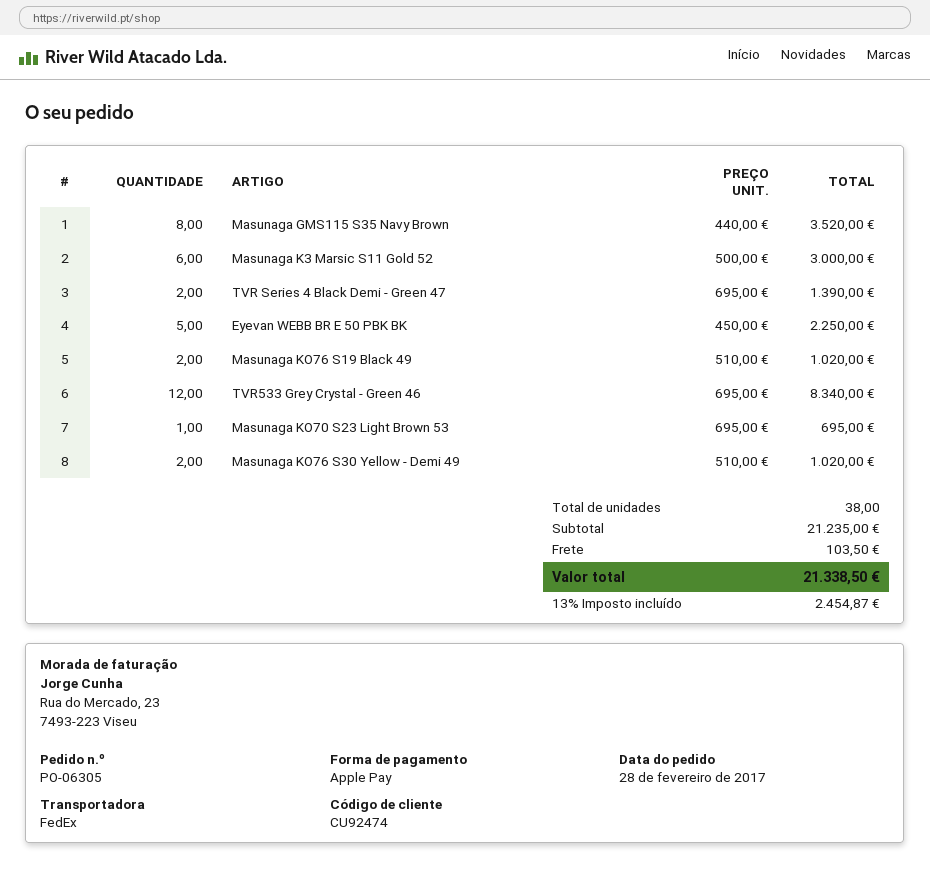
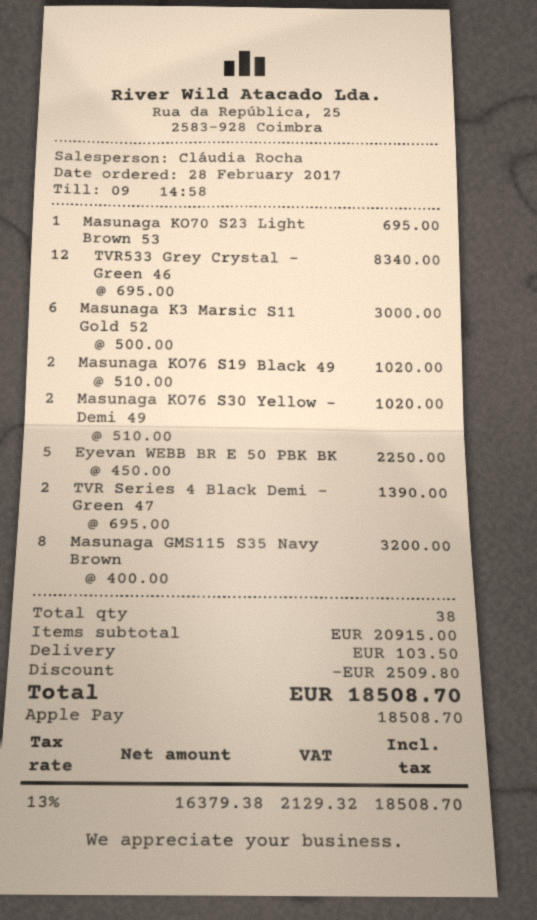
Masunaga GMS115 S35 Navy Brown: 8 x 440.00 = 3520.00 -> 8 x 400.00 = 3200.00
subtotal: 21235.00 -> 20915.00
discount: none -> 2509.80
tax: 13% = 2454.87 -> 13% = 2129.32
total: 21338.50 -> 18508.70

